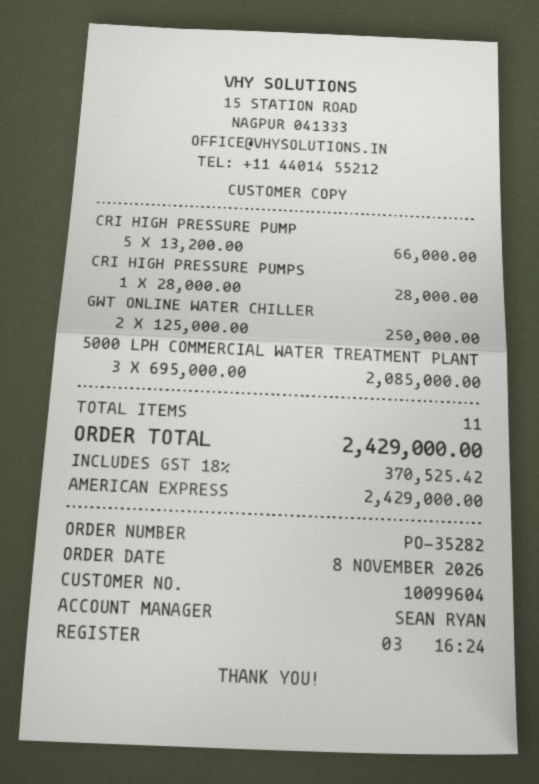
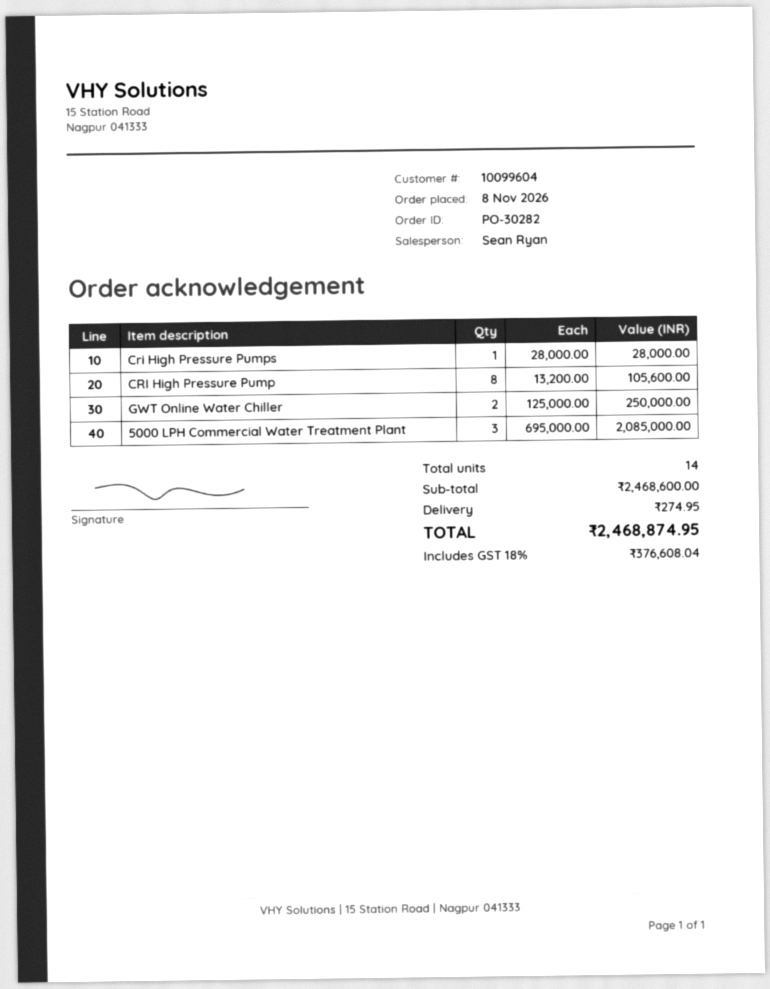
order number: PO-35282 -> PO-30282
CRI HIGH PRESSURE PUMP: 5 x 13200.00 = 66000.00 -> 8 x 13200.00 = 105600.00
total quantity: 11 -> 14
shipping: none -> 274.95
tax: 18% = 370525.42 -> 18% = 376608.04
total: 2429000.00 -> 2468874.95

